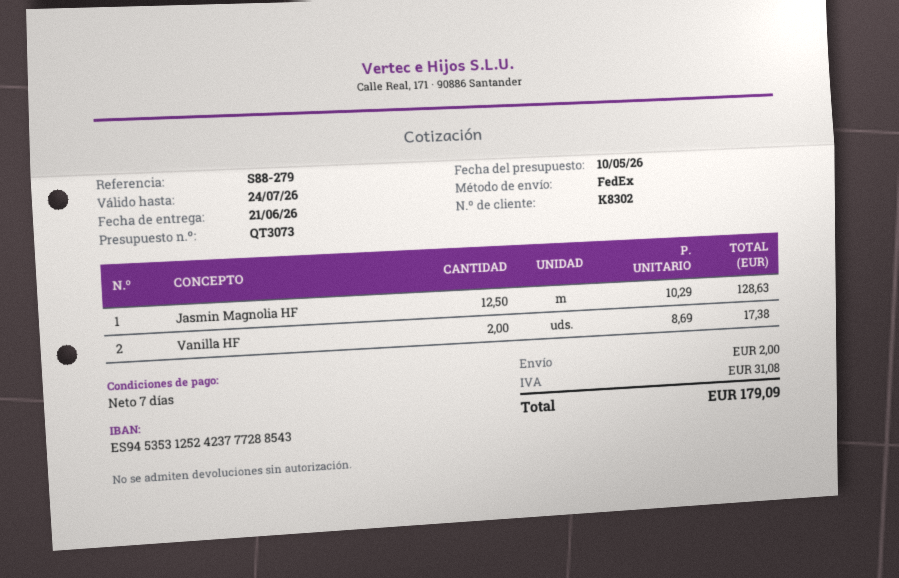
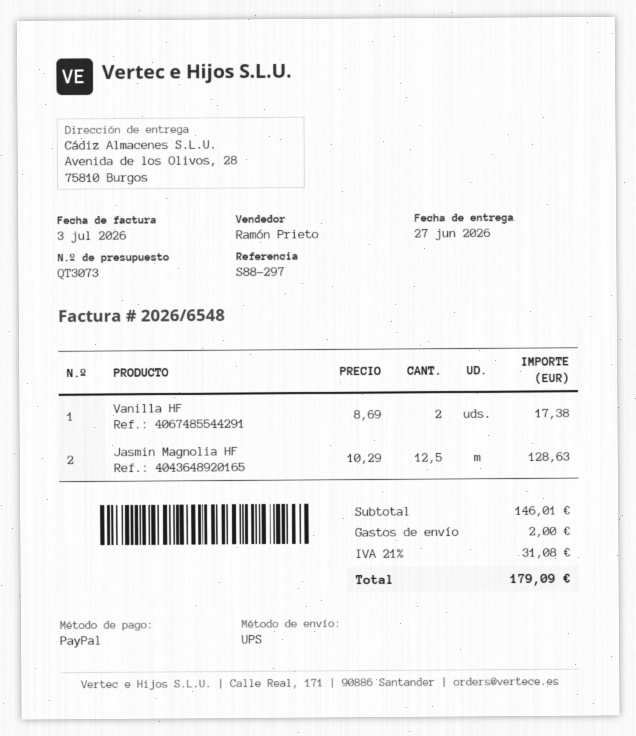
delivery date: 2026-06-21 -> 2026-06-27
reference: S88-279 -> S88-297
shipping method: FedEx -> UPS

